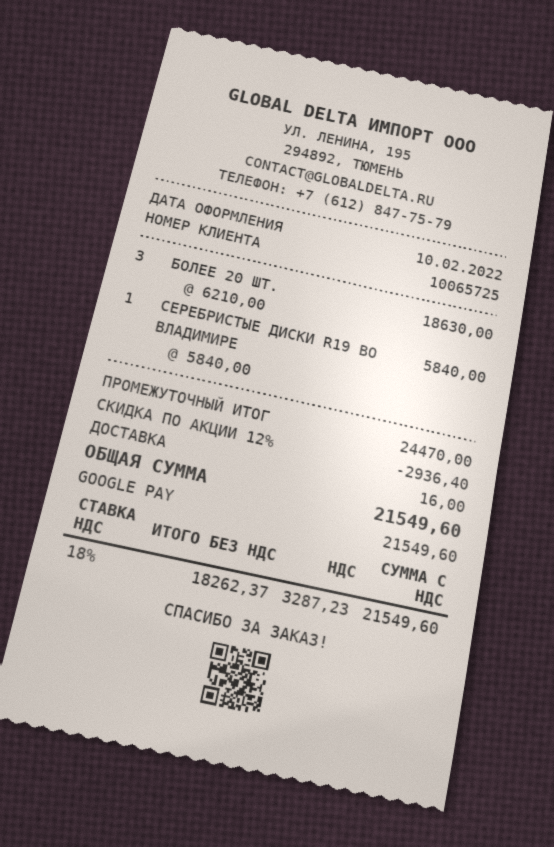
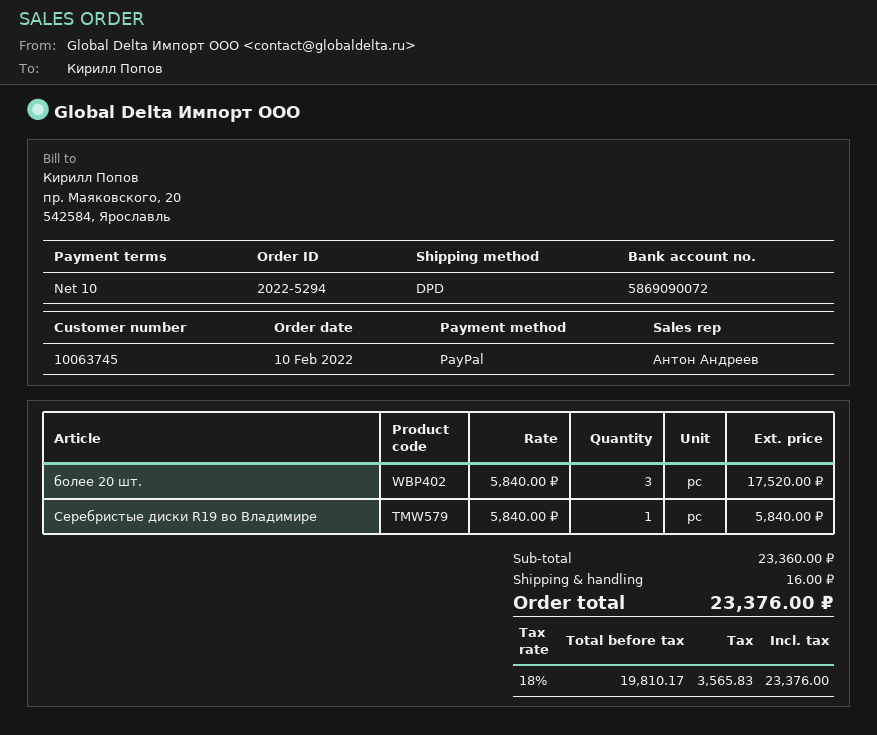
customer number: 10065725 -> 10063745
payment method: Google Pay -> PayPal
БОЛЕЕ 20 ШТ.: 3 x 6210.00 = 18630.00 -> 3 x 5840.00 = 17520.00
subtotal: 24470.00 -> 23360.00
discount: 12% = 2936.40 -> none
net: 18262.37 -> 19810.17
tax: 18% = 3287.23 -> 18% = 3565.83
total: 21549.60 -> 23376.00

